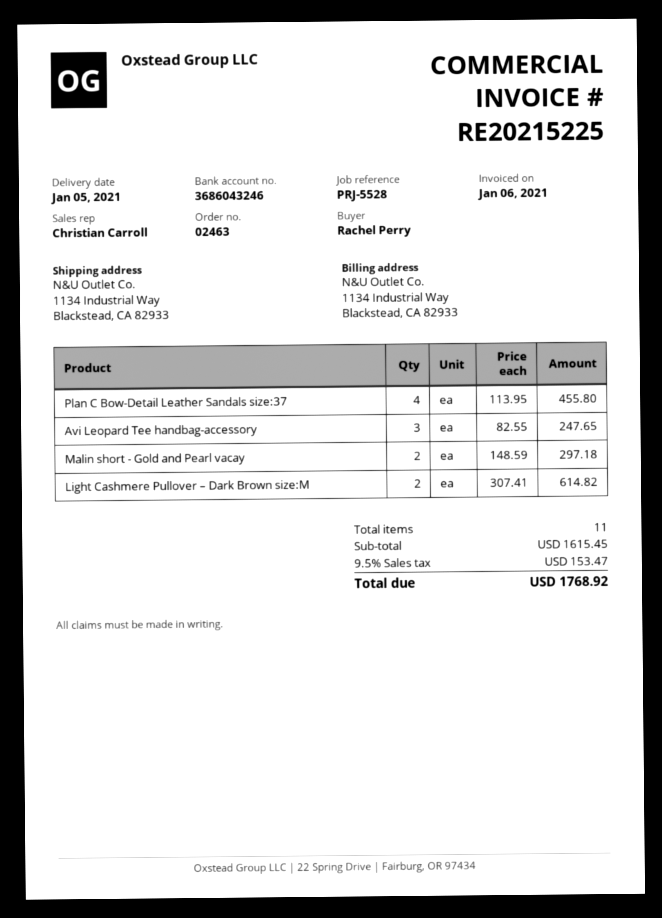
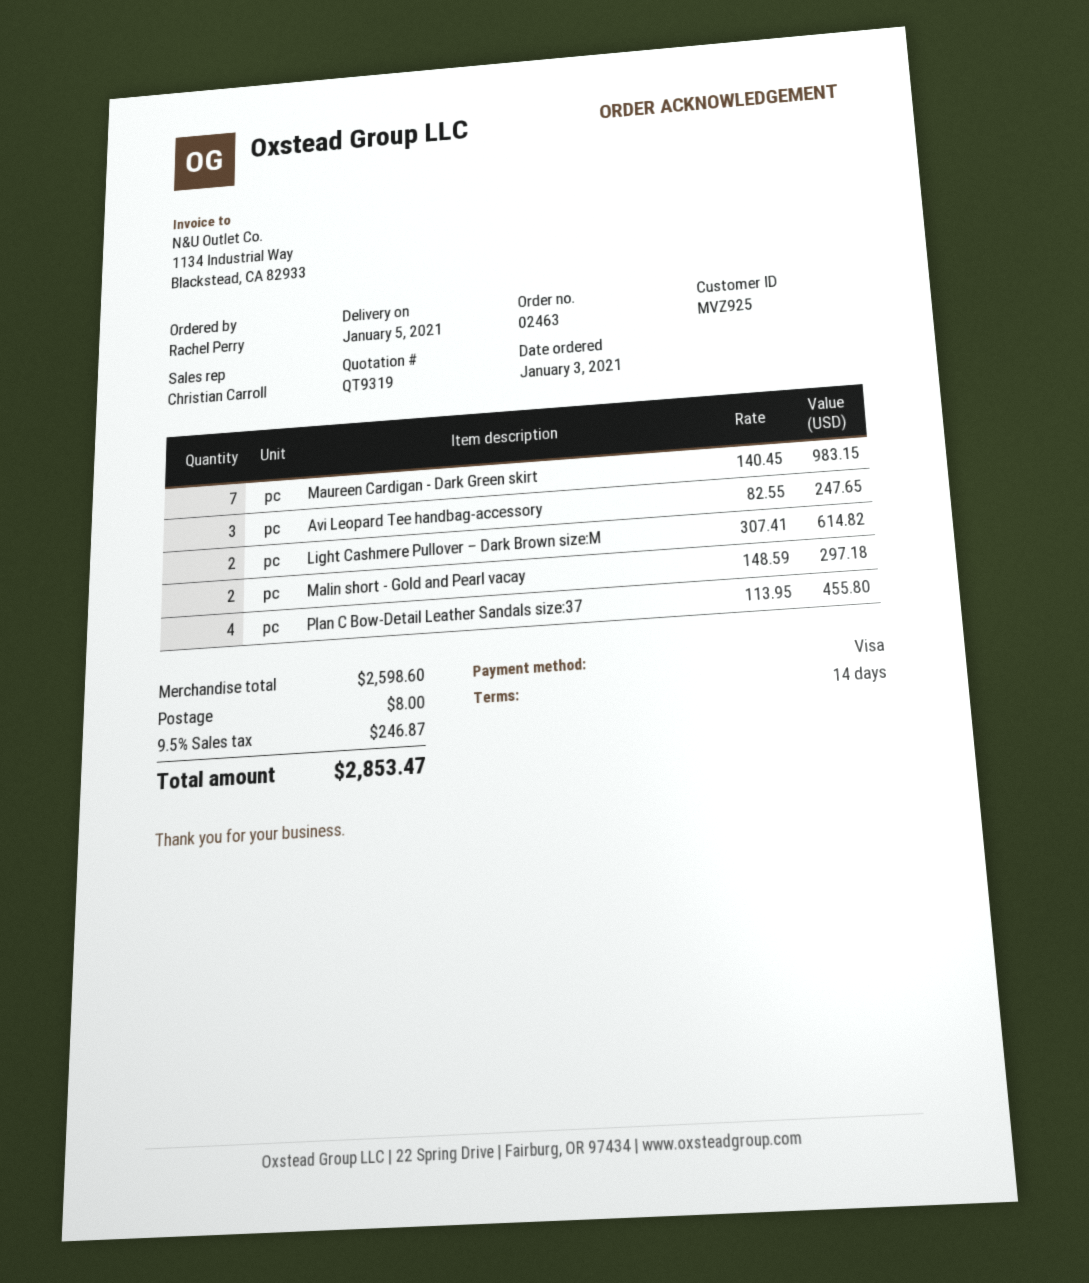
Maureen Cardigan - Dark Green skirt: none -> 7 x 140.45 = 983.15
subtotal: 1615.45 -> 2598.60
shipping: none -> 8.00
tax: 9.5% = 153.47 -> 9.5% = 246.87
total: 1768.92 -> 2853.47

